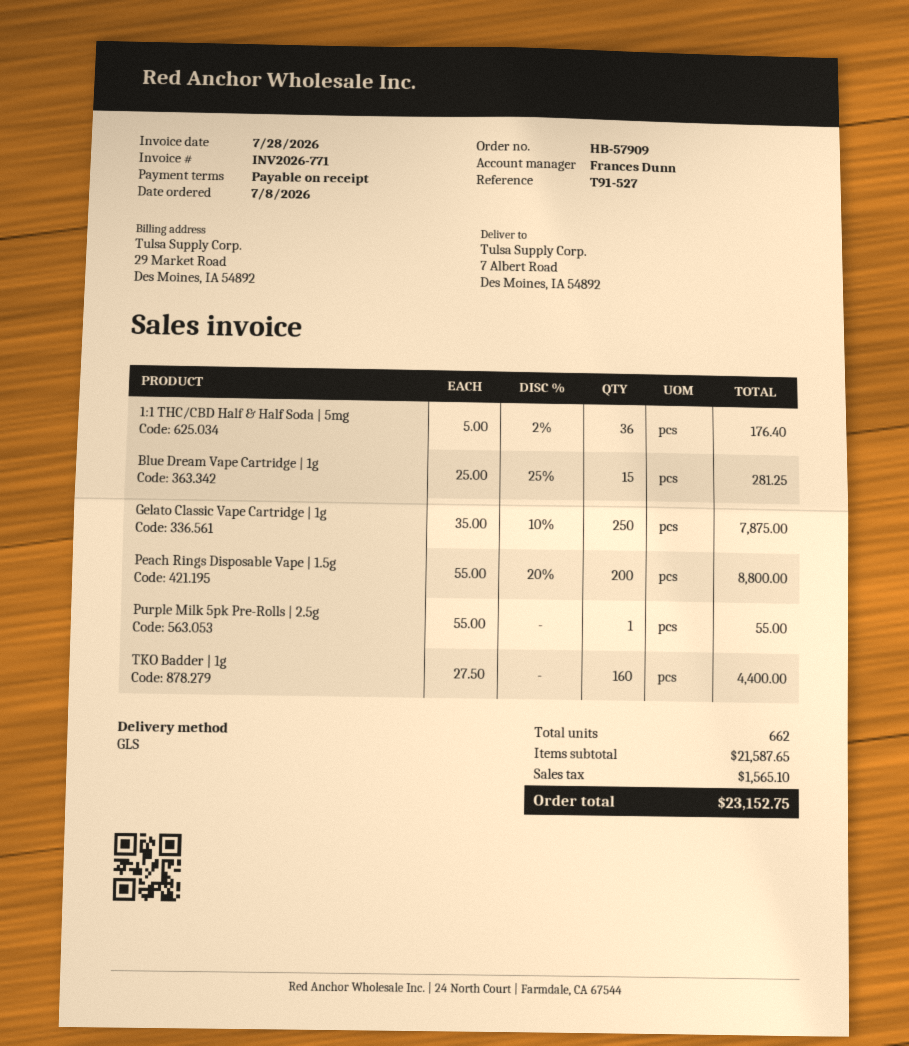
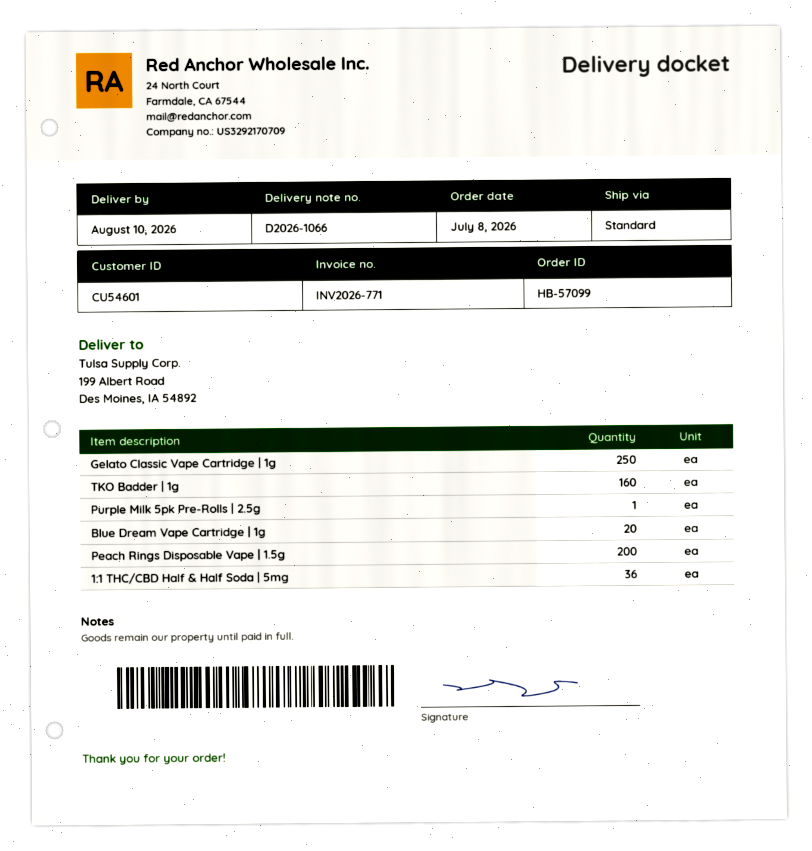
order number: HB-57909 -> HB-57099
shipping method: GLS -> standard
ship to: 7 Albert Road, Des Moines, IA 54892 -> 199 Albert Road, Des Moines, IA 54892
Blue Dream Vape Cartridge | 1g: 15 -> 20

